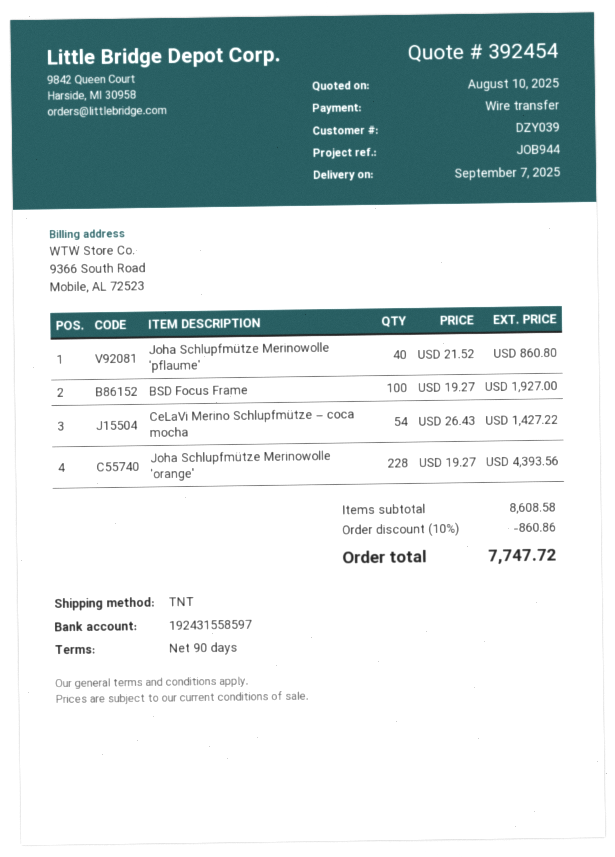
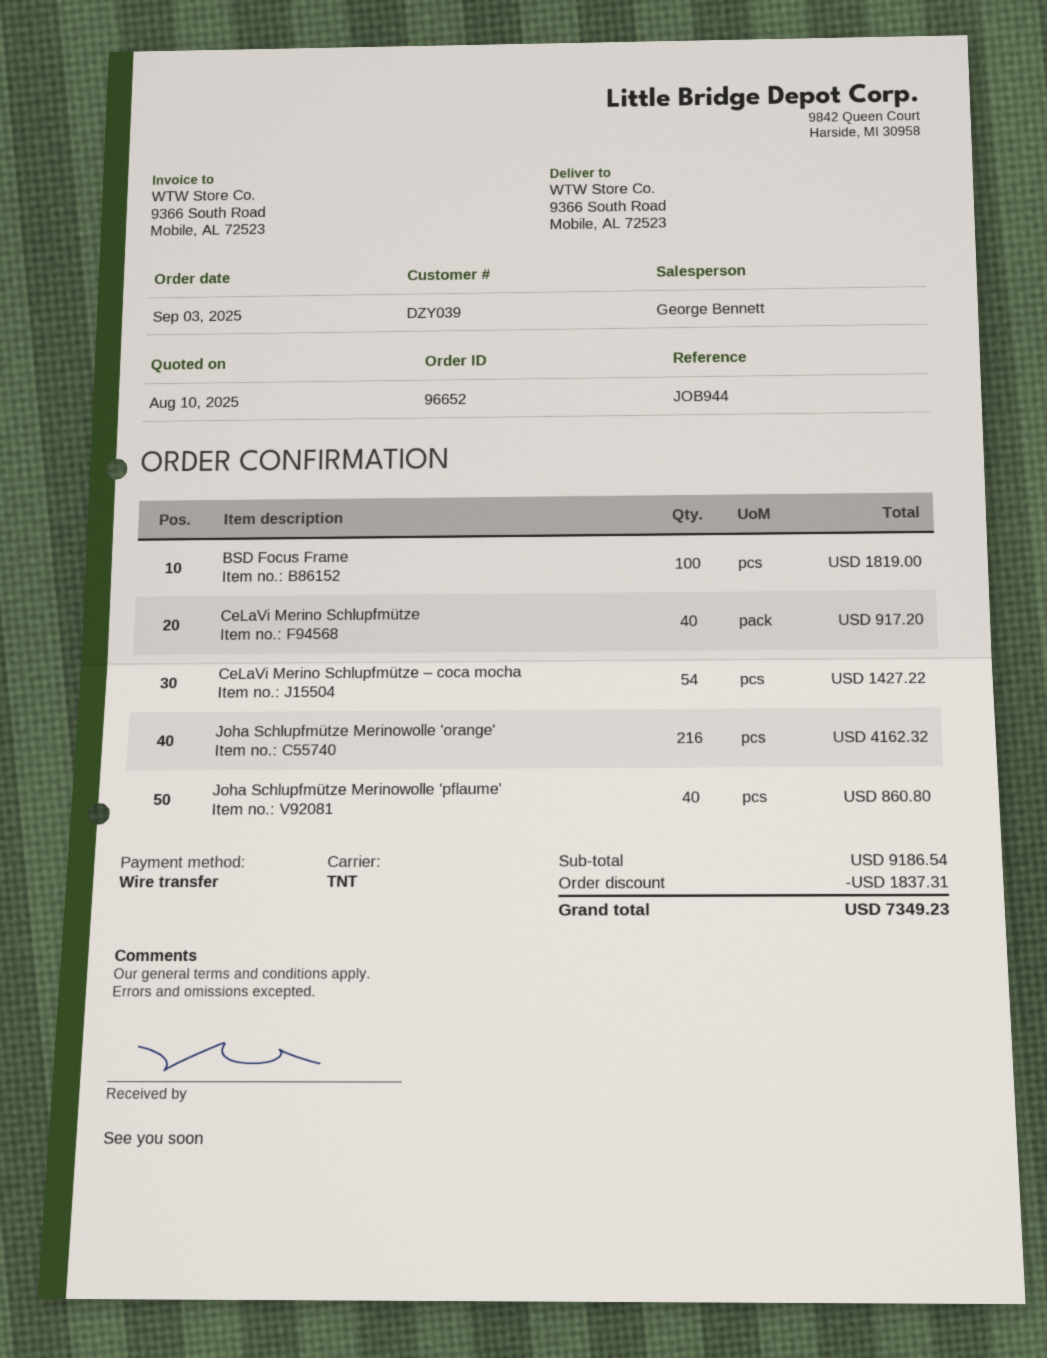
BSD Focus Frame: 100 for 1927.00 -> 100 for 1819.00
Joha Schlupfmütze Merinowolle 'orange': 228 for 4393.56 -> 216 for 4162.32
CeLaVi Merino Schlupfmütze: none -> 40 for 917.20
subtotal: 8608.58 -> 9186.54
discount: 860.86 -> 1837.31
total: 7747.72 -> 7349.23

